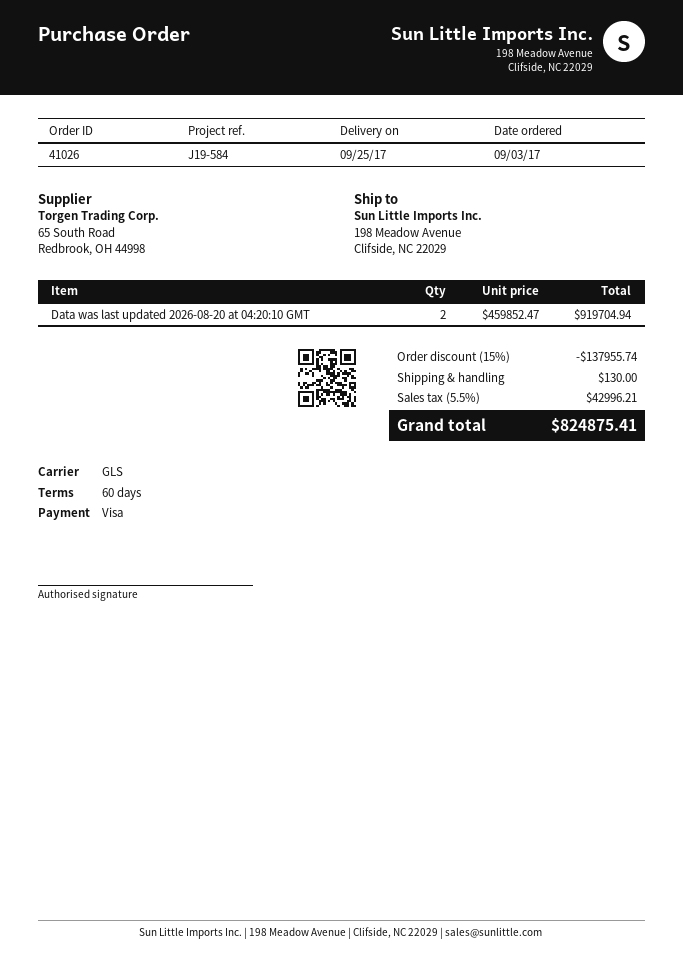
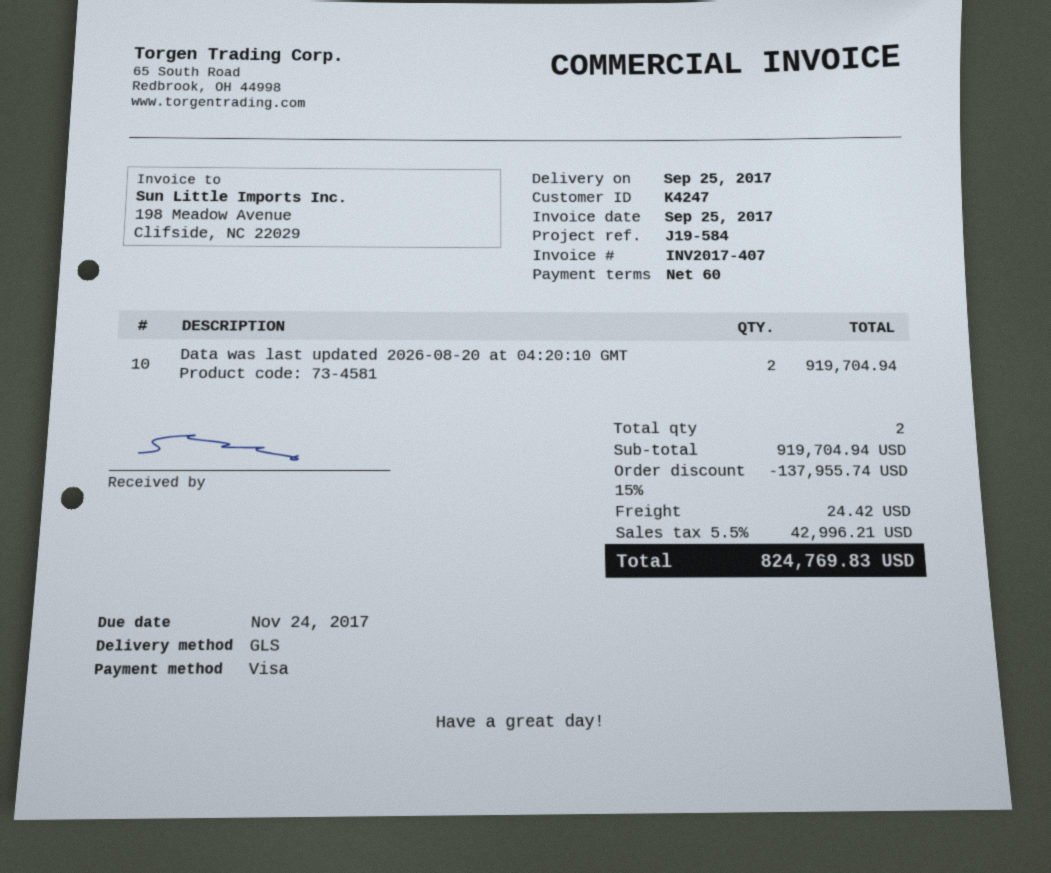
shipping: 130.00 -> 24.42
total: 824875.41 -> 824769.83

